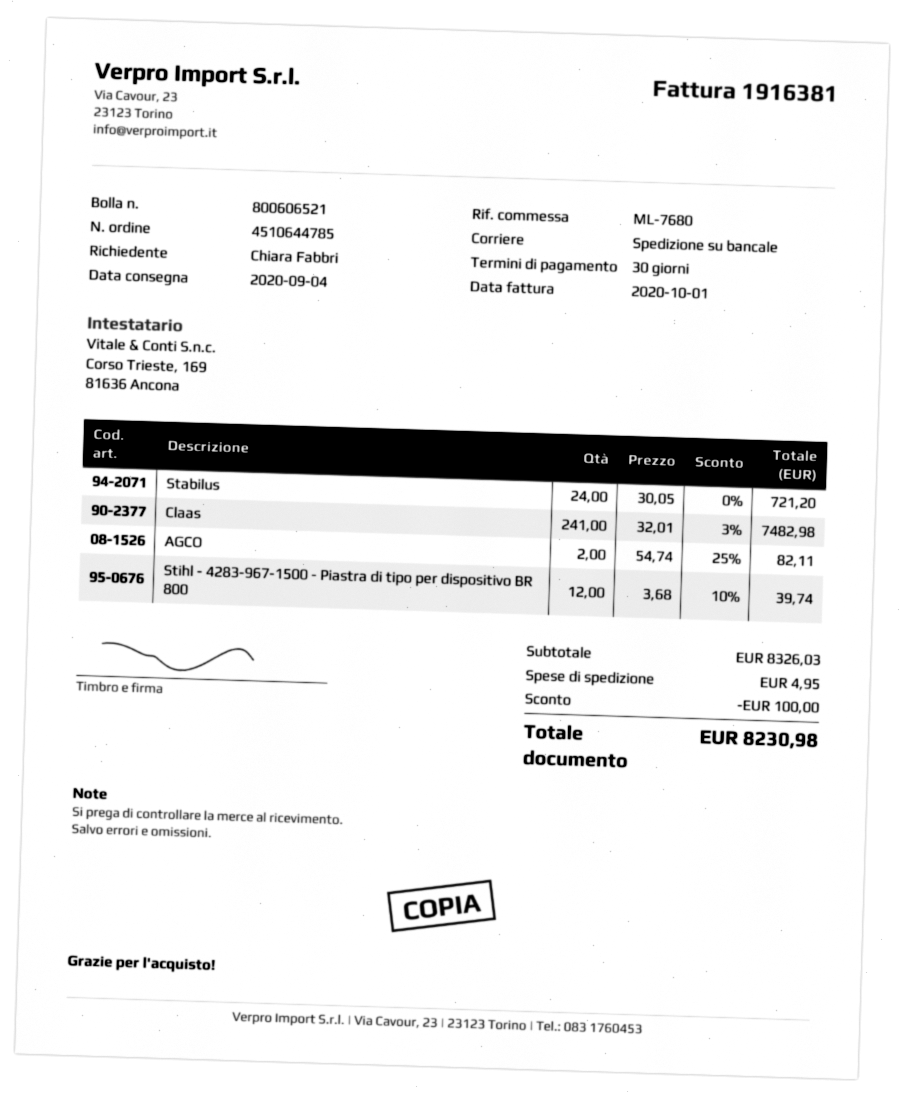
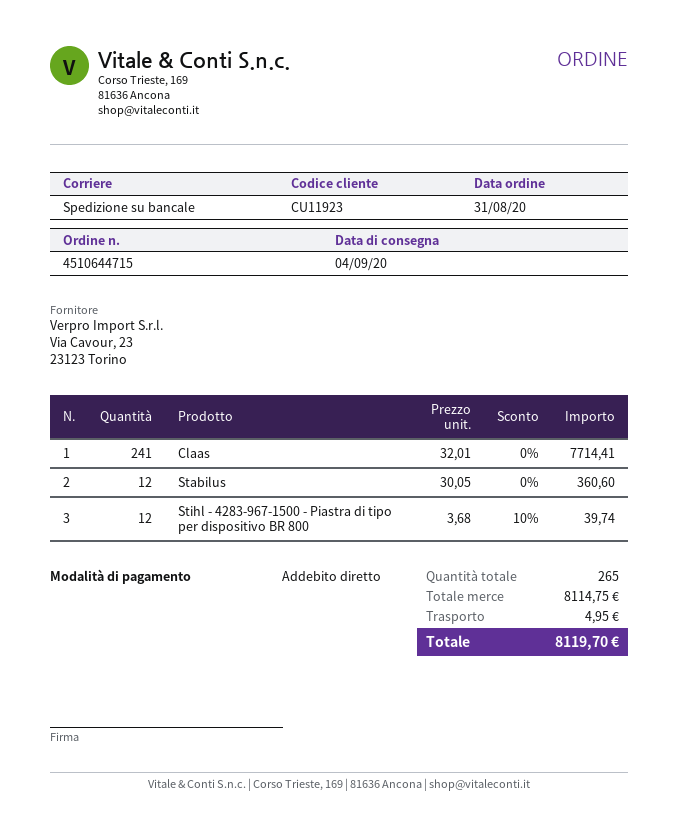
order number: 4510644785 -> 4510644715
Stabilus: 24 x 30.05 = 721.20 -> 12 x 30.05 = 360.60
Claas: 241 x 32.01 - 3% = 7482.98 -> 241 x 32.01 = 7714.41
AGCO: 2 x 54.74 - 25% = 82.11 -> none
subtotal: 8326.03 -> 8114.75
discount: 100.00 -> none
total: 8230.98 -> 8119.70

